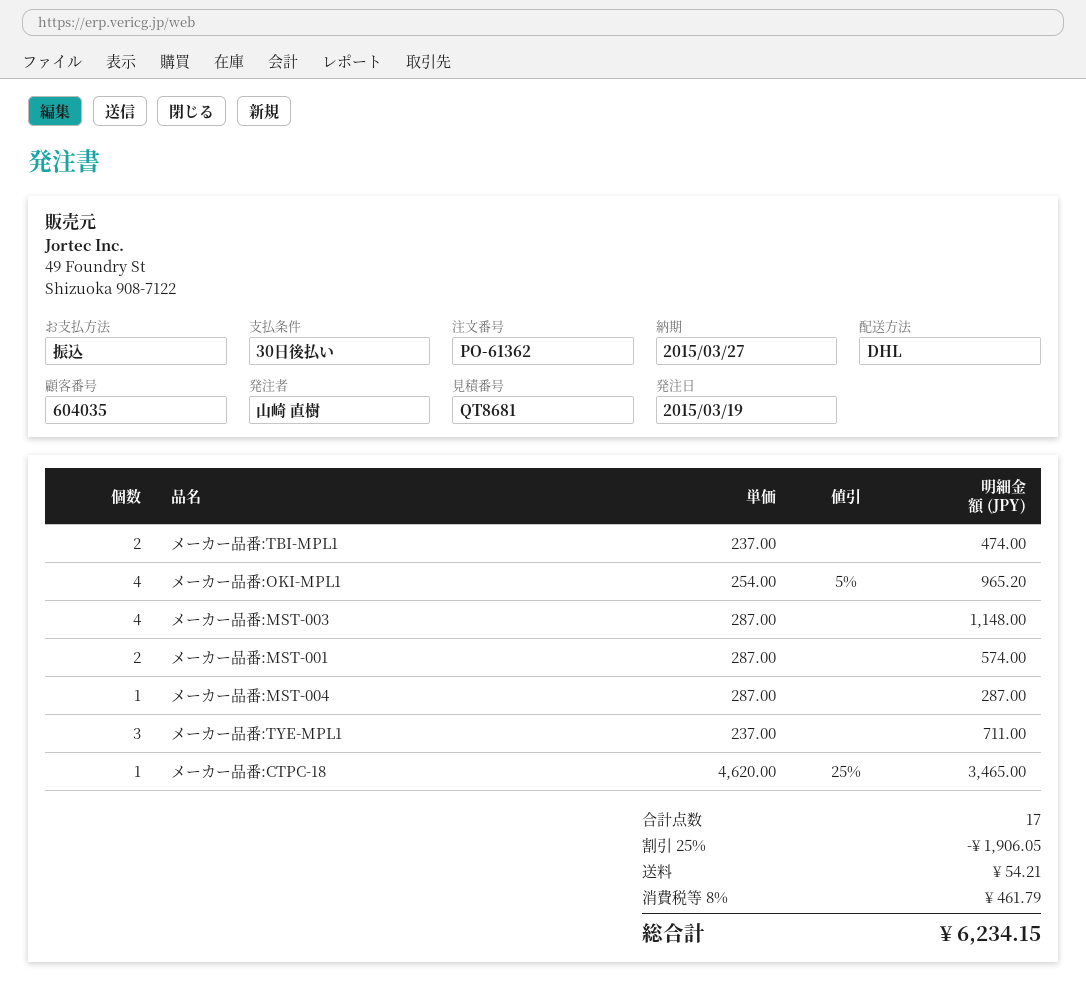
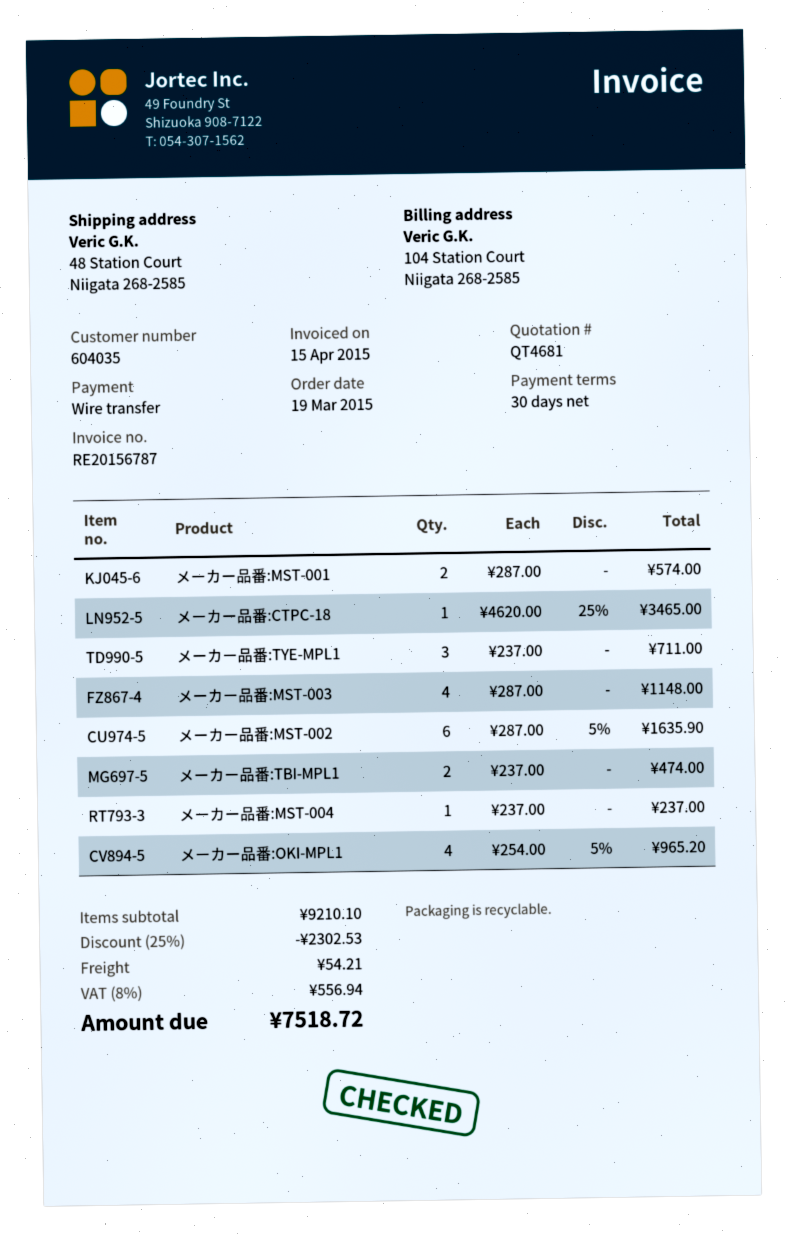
quote number: QT8681 -> QT4681
メーカー品番:MST-004: 1 x 287.00 = 287.00 -> 1 x 237.00 = 237.00
メーカー品番:MST-002: none -> 6 x 287.00 - 5% = 1635.90
discount: 25% = 1906.05 -> 25% = 2302.53
tax: 8% = 461.79 -> 8% = 556.94
total: 6234.15 -> 7518.72

